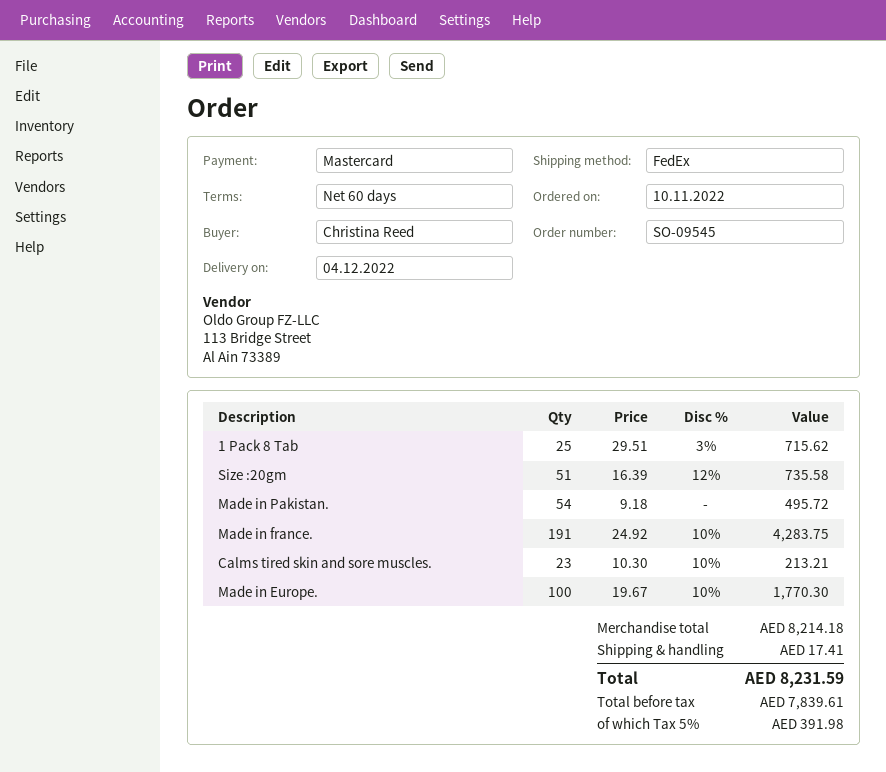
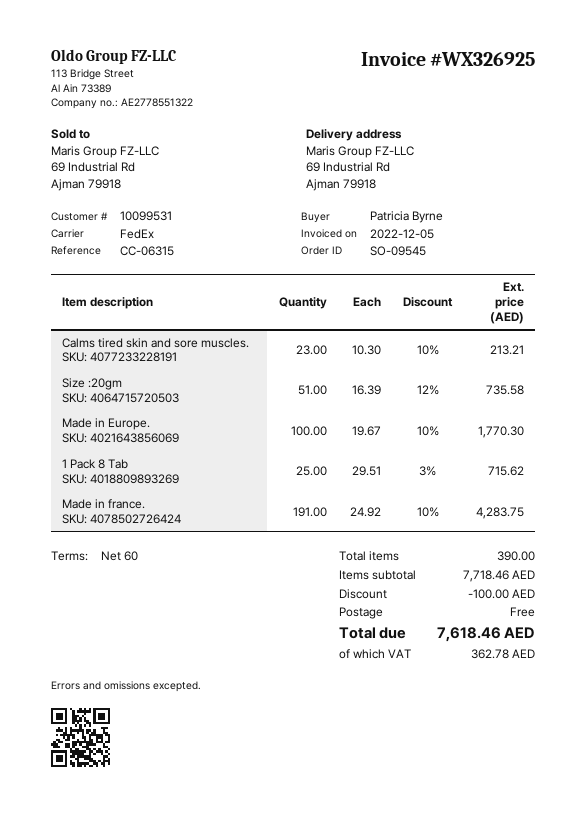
ordered by: Christina Reed -> Patricia Byrne
Made in Pakistan.: 54 x 9.18 = 495.72 -> none
subtotal: 8214.18 -> 7718.46
discount: none -> 100.00
shipping: 17.41 -> 0.00
tax: 391.98 -> 362.78
total: 8231.59 -> 7618.46

